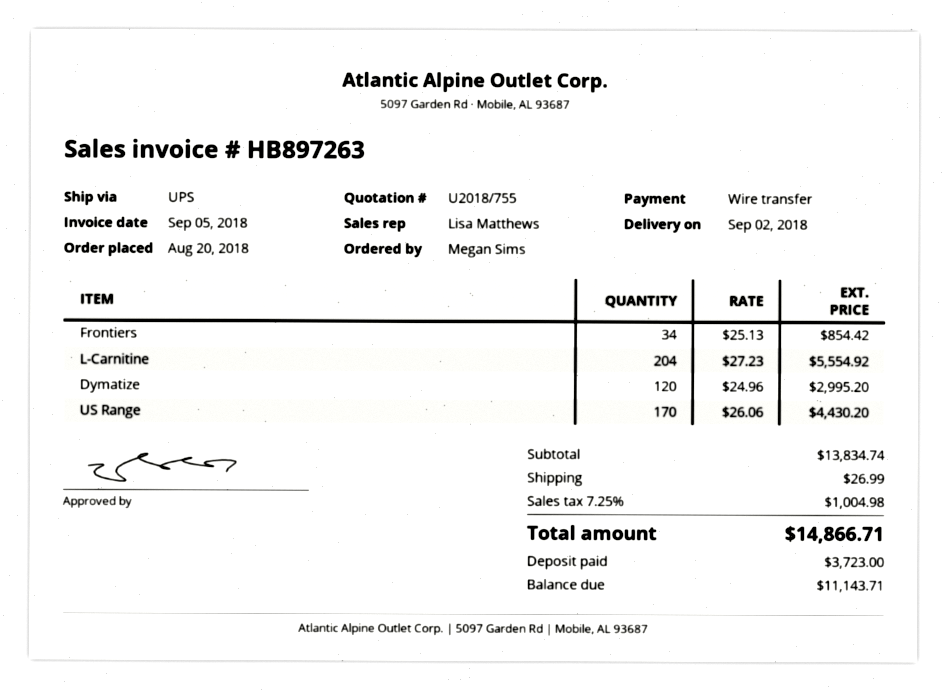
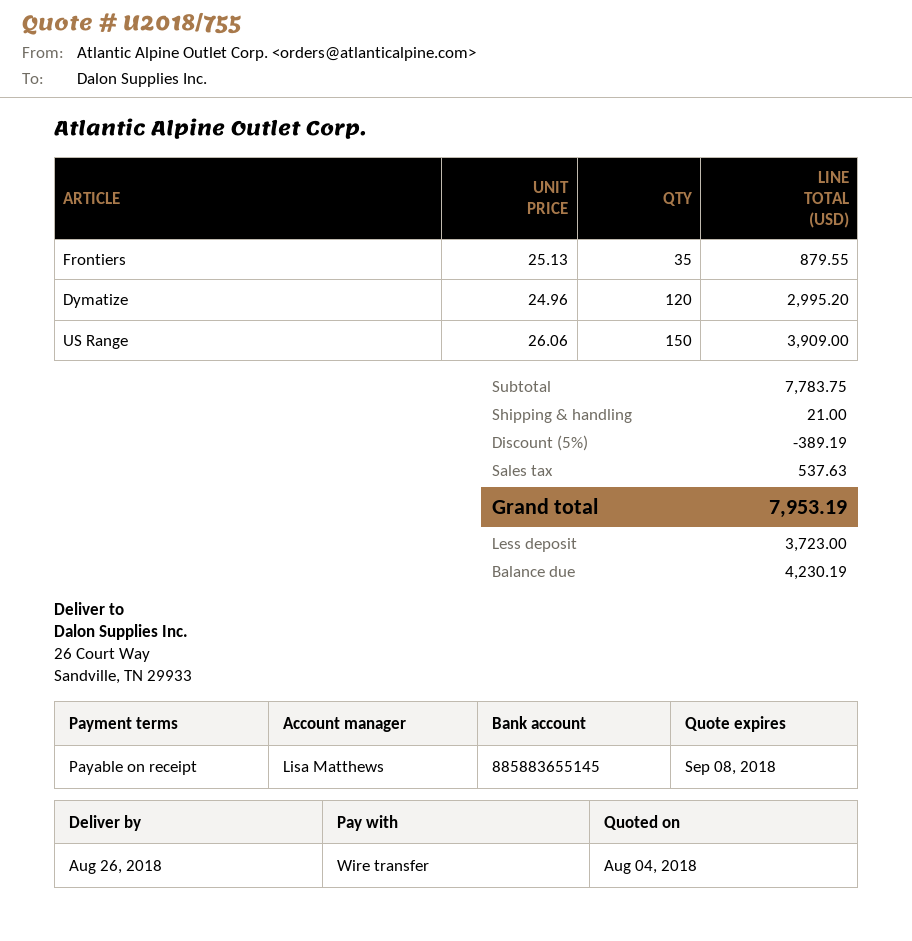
delivery date: 2018-09-02 -> 2018-08-26
Frontiers: 34 x 25.13 = 854.42 -> 35 x 25.13 = 879.55
L-Carnitine: 204 x 27.23 = 5554.92 -> none
US Range: 170 x 26.06 = 4430.20 -> 150 x 26.06 = 3909.00
subtotal: 13834.74 -> 7783.75
discount: none -> 5% = 389.19
shipping: 26.99 -> 21.00
tax: 1004.98 -> 537.63
total: 14866.71 -> 7953.19
balance: 11143.71 -> 4230.19

